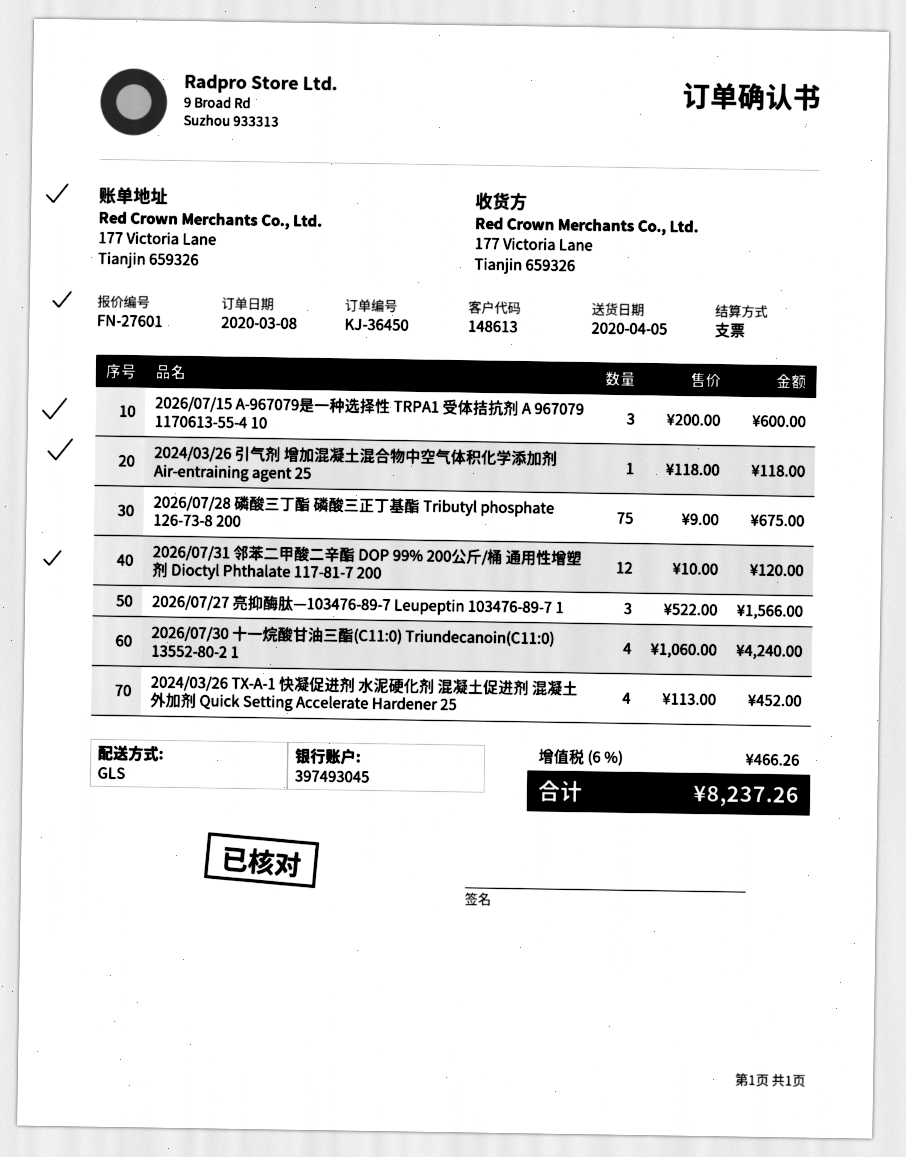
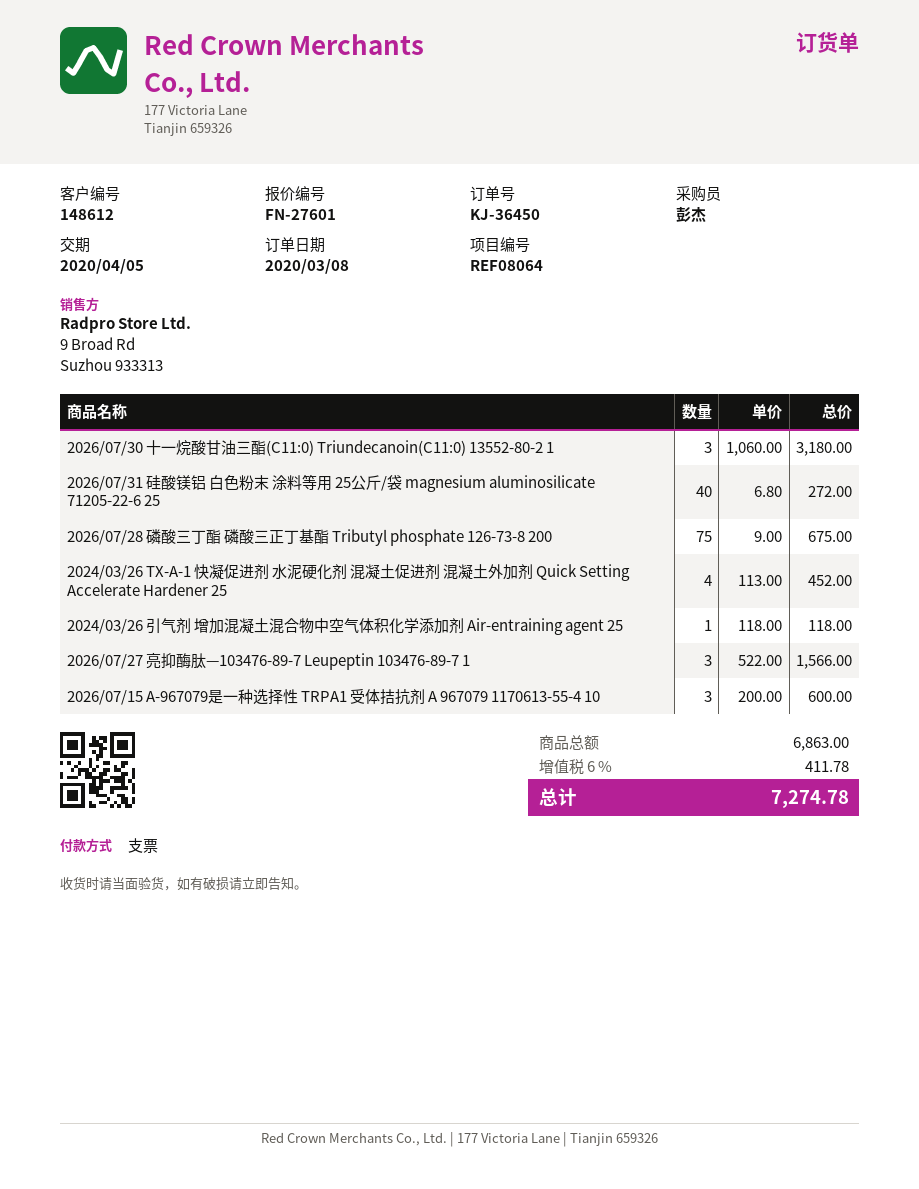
customer number: 148613 -> 148612
2026/07/31 邻苯二甲酸二辛酯 DOP 99% 200公斤/桶 通用性增塑剂 Dioctyl Phthalate 117-81-7 200: 12 x 10.00 = 120.00 -> none
2026/07/30 十一烷酸甘油三酯(C11:0) Triundecanoin(C11:0) 13552-80-2 1: 4 x 1060.00 = 4240.00 -> 3 x 1060.00 = 3180.00
2026/07/31 硅酸镁铝 白色粉末 涂料等用 25公斤/袋 magnesium aluminosilicate 71205-22-6 25: none -> 40 x 6.80 = 272.00
tax: 6% = 466.26 -> 6% = 411.78
total: 8237.26 -> 7274.78

